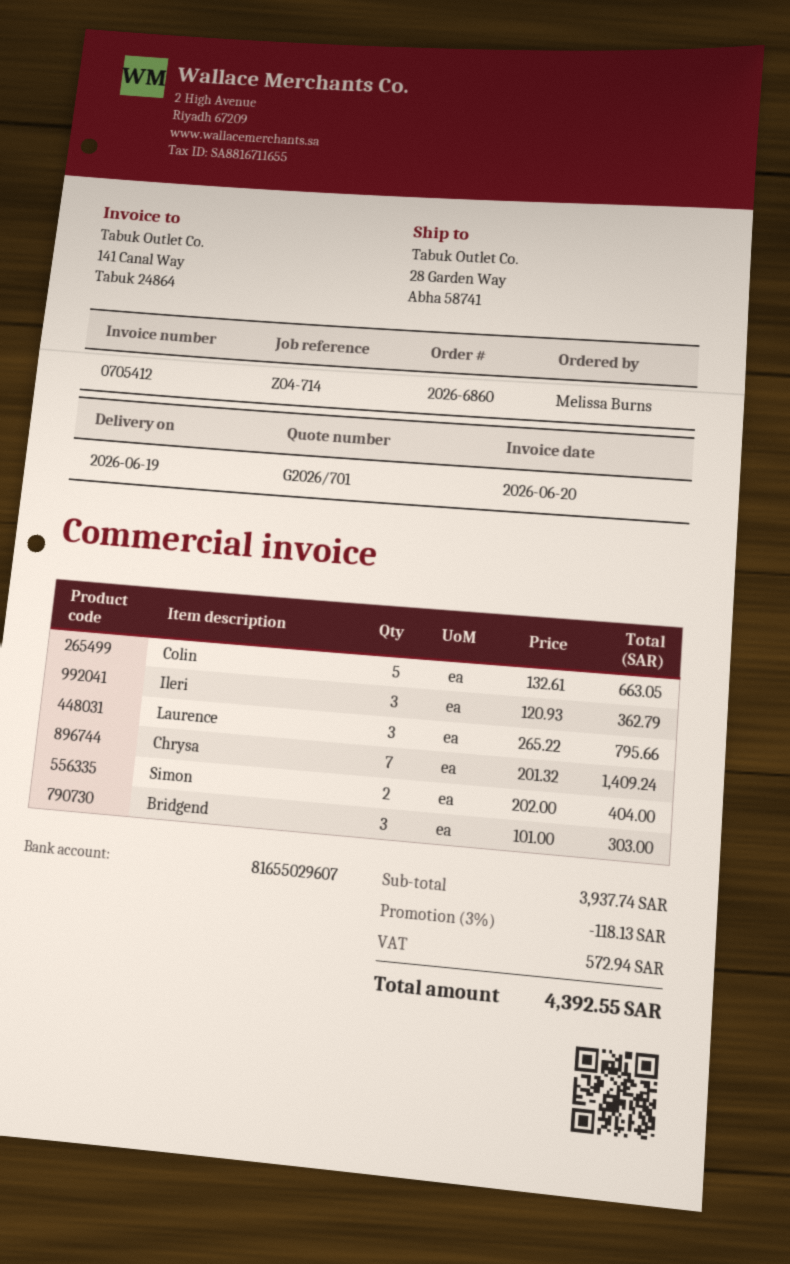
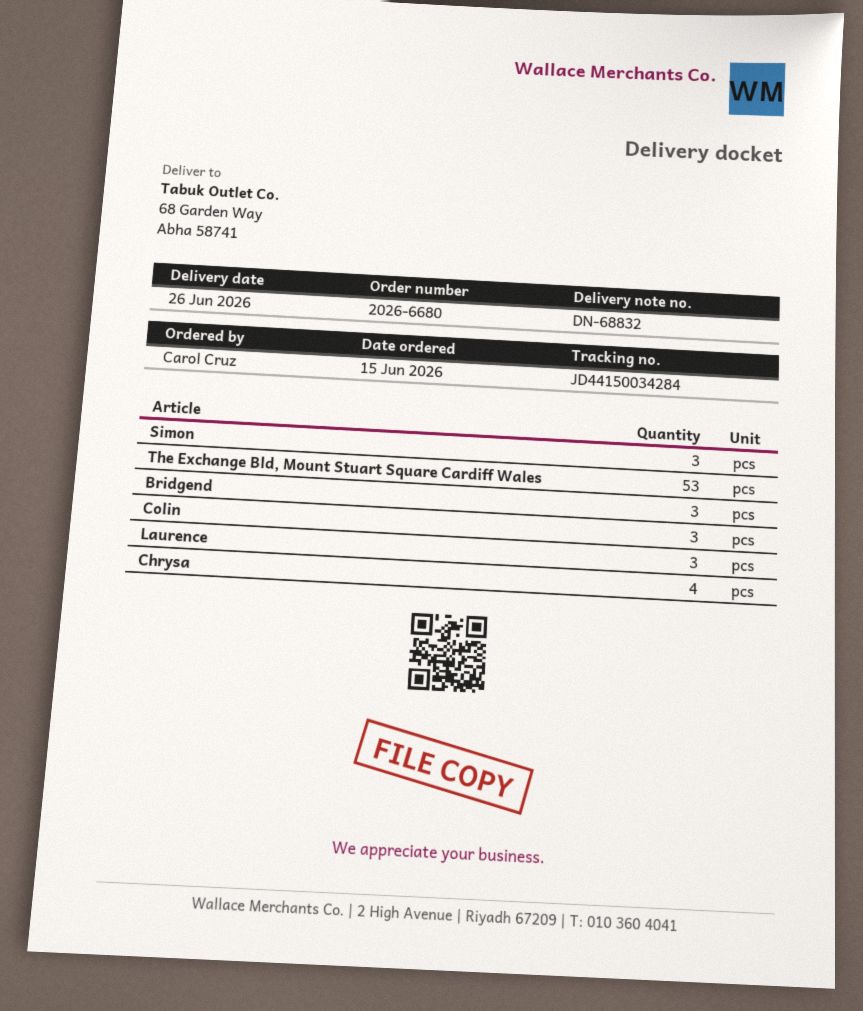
order number: 2026-6860 -> 2026-6680
delivery date: 2026-06-19 -> 2026-06-26
ordered by: Melissa Burns -> Carol Cruz
ship to: 28 Garden Way, Abha 58741 -> 68 Garden Way, Abha 58741
Colin: 5 -> 3
Ileri: 3 -> none
Chrysa: 7 -> 4
Simon: 2 -> 3
The Exchange Bld, Mount Stuart Square Cardiff Wales: none -> 53

